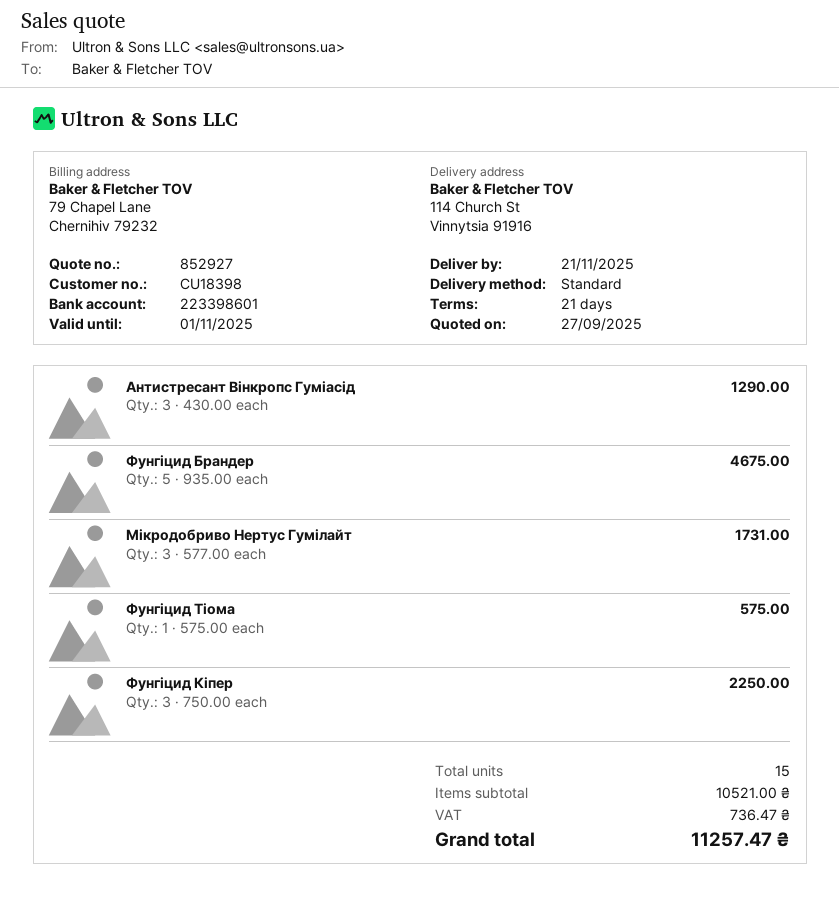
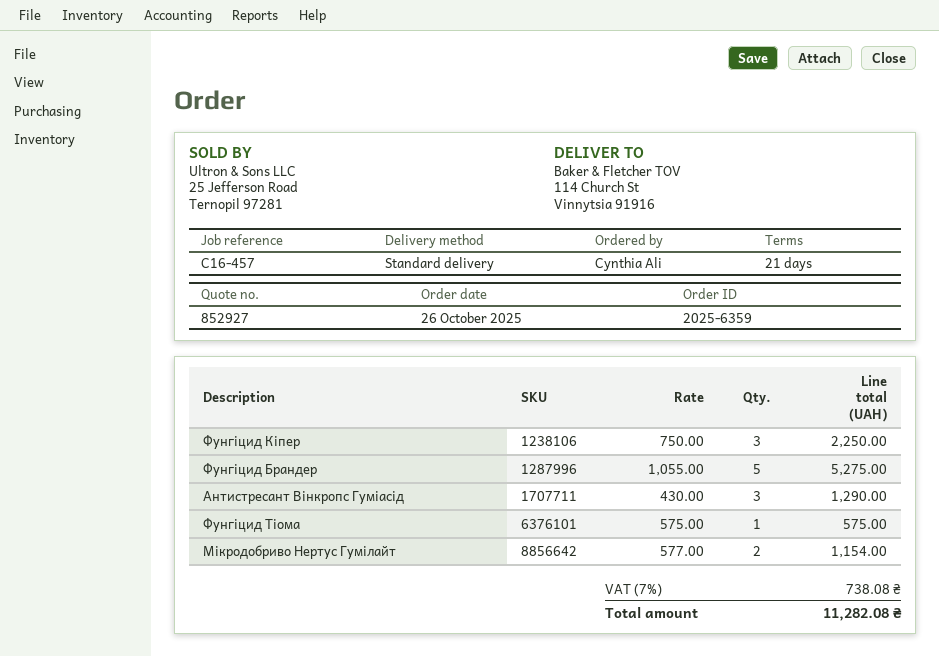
Фунгіцид Брандер: 5 x 935.00 = 4675.00 -> 5 x 1055.00 = 5275.00
Мікродобриво Нертус Гумілайт: 3 x 577.00 = 1731.00 -> 2 x 577.00 = 1154.00
tax: 736.47 -> 738.08
total: 11257.47 -> 11282.08

